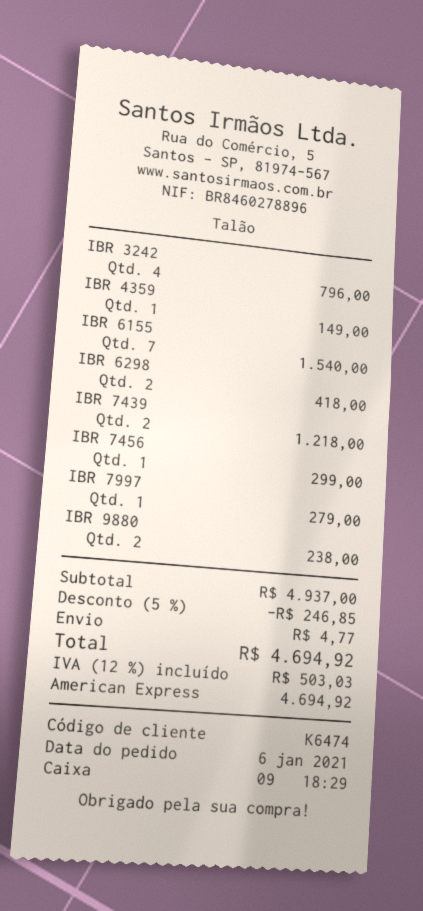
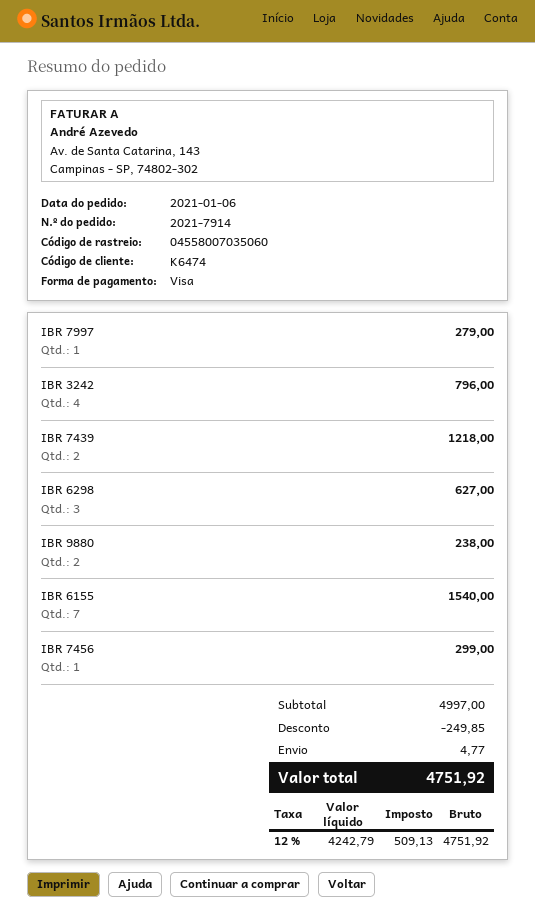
payment method: American Express -> Visa
IBR 4359: 1 for 149.00 -> none
IBR 6298: 2 for 418.00 -> 3 for 627.00
subtotal: 4937.00 -> 4997.00
discount: 246.85 -> 249.85
tax: 12% = 503.03 -> 12% = 509.13
total: 4694.92 -> 4751.92

